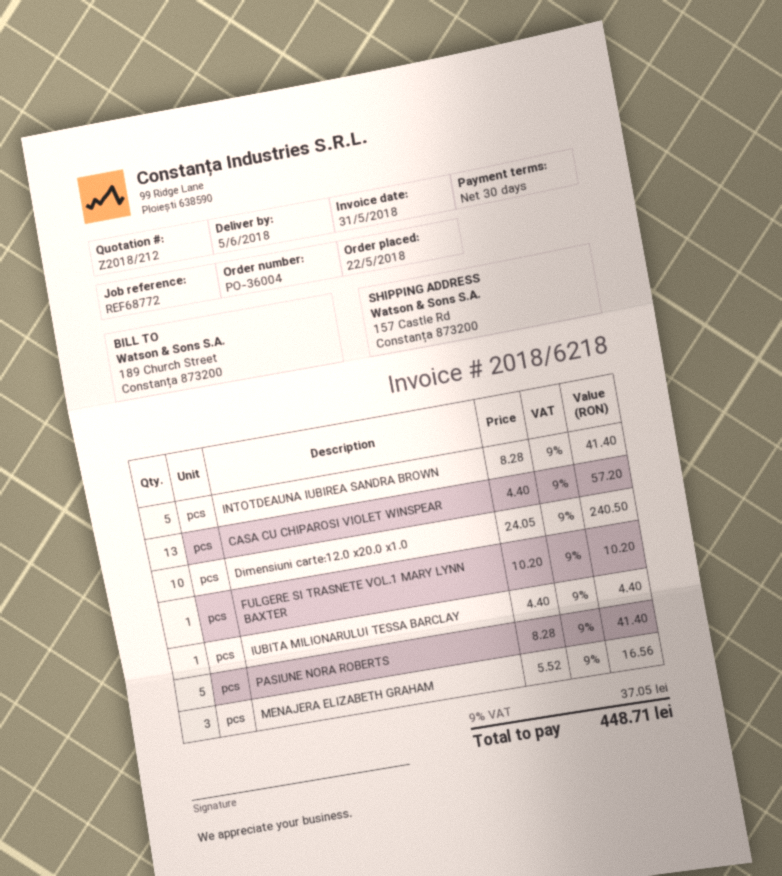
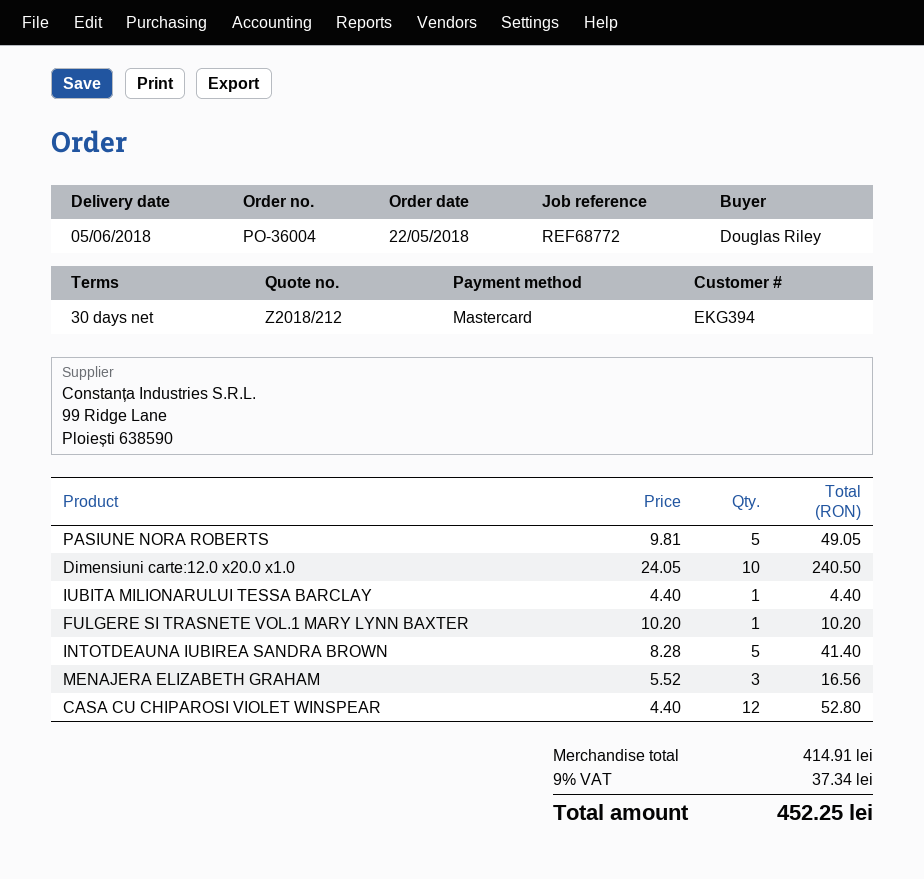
CASA CU CHIPAROSI VIOLET WINSPEAR: 13 x 4.40 = 57.20 -> 12 x 4.40 = 52.80
PASIUNE NORA ROBERTS: 5 x 8.28 = 41.40 -> 5 x 9.81 = 49.05
tax: 9% = 37.05 -> 9% = 37.34
total: 448.71 -> 452.25

